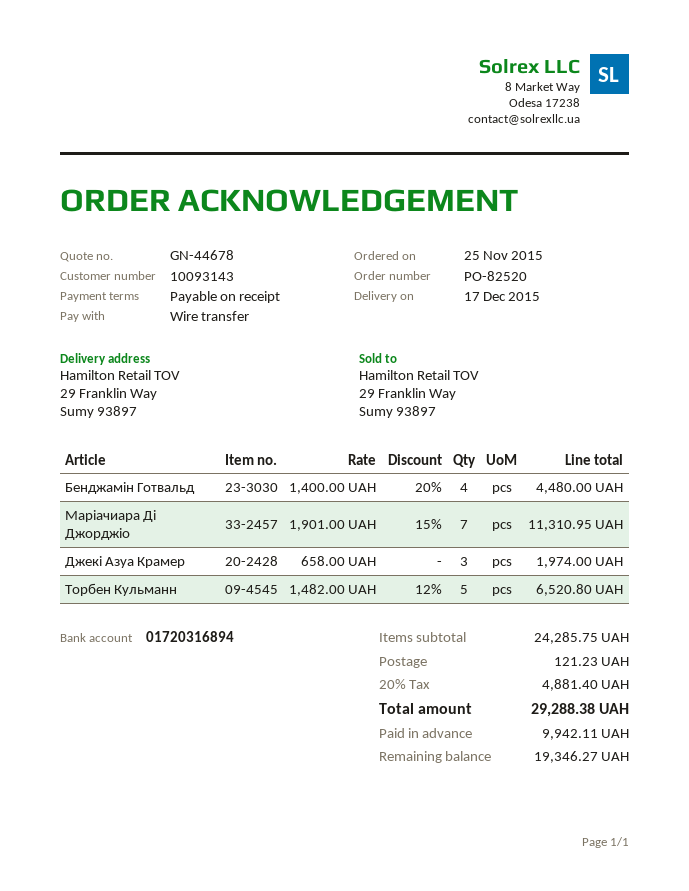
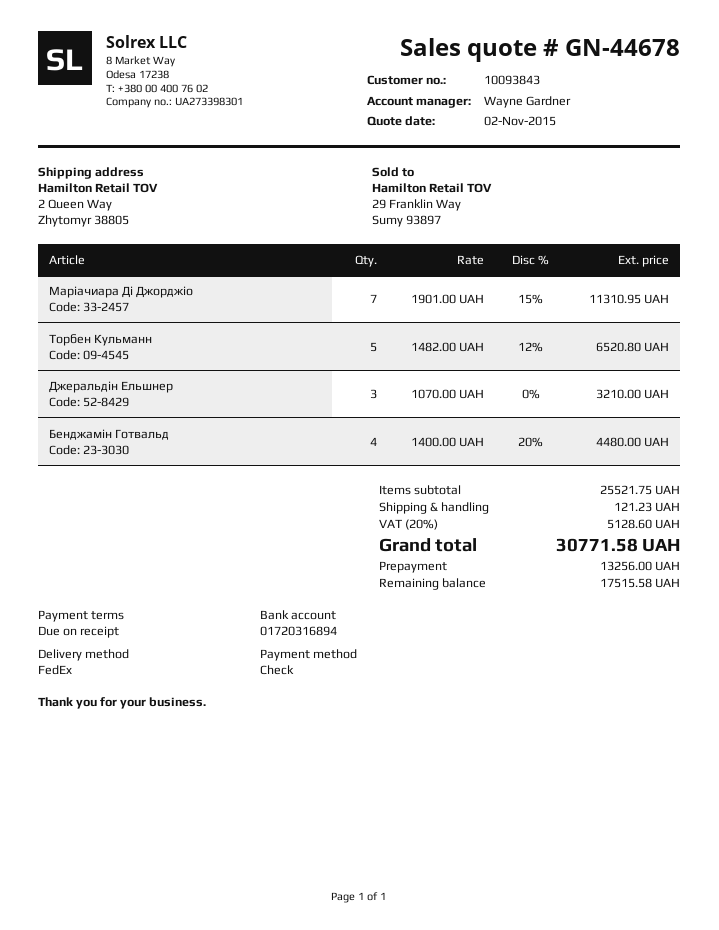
customer number: 10093143 -> 10093843
payment method: bank transfer -> cheque
ship to: 29 Franklin Way, Sumy 93897 -> 2 Queen Way, Zhytomyr 38805
Джекі Азуа Крамер: 3 x 658.00 = 1974.00 -> none
Джеральдін Ельшнер: none -> 3 x 1070.00 = 3210.00
subtotal: 24285.75 -> 25521.75
tax: 20% = 4881.40 -> 20% = 5128.60
total: 29288.38 -> 30771.58
deposit: 9942.11 -> 13256.00
balance: 19346.27 -> 17515.58

